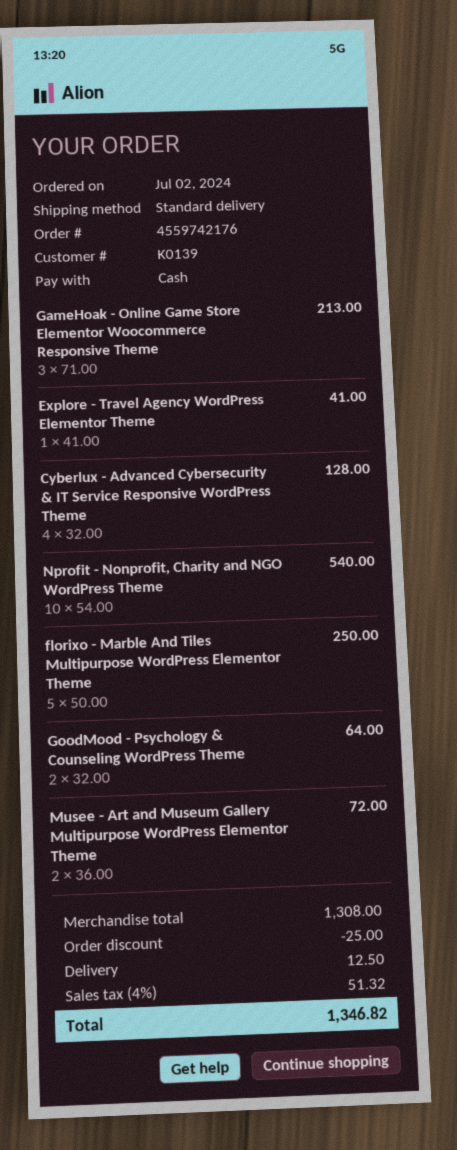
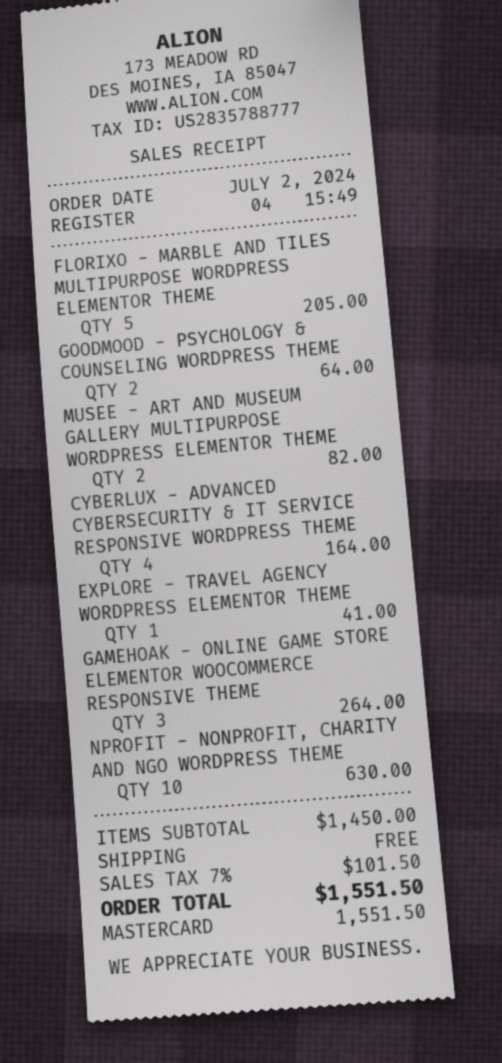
payment method: cash -> Mastercard
GameHoak - Online Game Store Elementor Woocommerce Responsive Theme: 3 for 213.00 -> 3 for 264.00
Cyberlux - Advanced Cybersecurity & IT Service Responsive WordPress Theme: 4 for 128.00 -> 4 for 164.00
Nprofit - Nonprofit, Charity and NGO WordPress Theme: 10 for 540.00 -> 10 for 630.00
florixo - Marble And Tiles Multipurpose WordPress Elementor Theme: 5 for 250.00 -> 5 for 205.00
Musee - Art and Museum Gallery Multipurpose WordPress Elementor Theme: 2 for 72.00 -> 2 for 82.00
subtotal: 1308.00 -> 1450.00
discount: 25.00 -> none
shipping: 12.50 -> 0.00
tax: 4% = 51.32 -> 7% = 101.50
total: 1346.82 -> 1551.50

